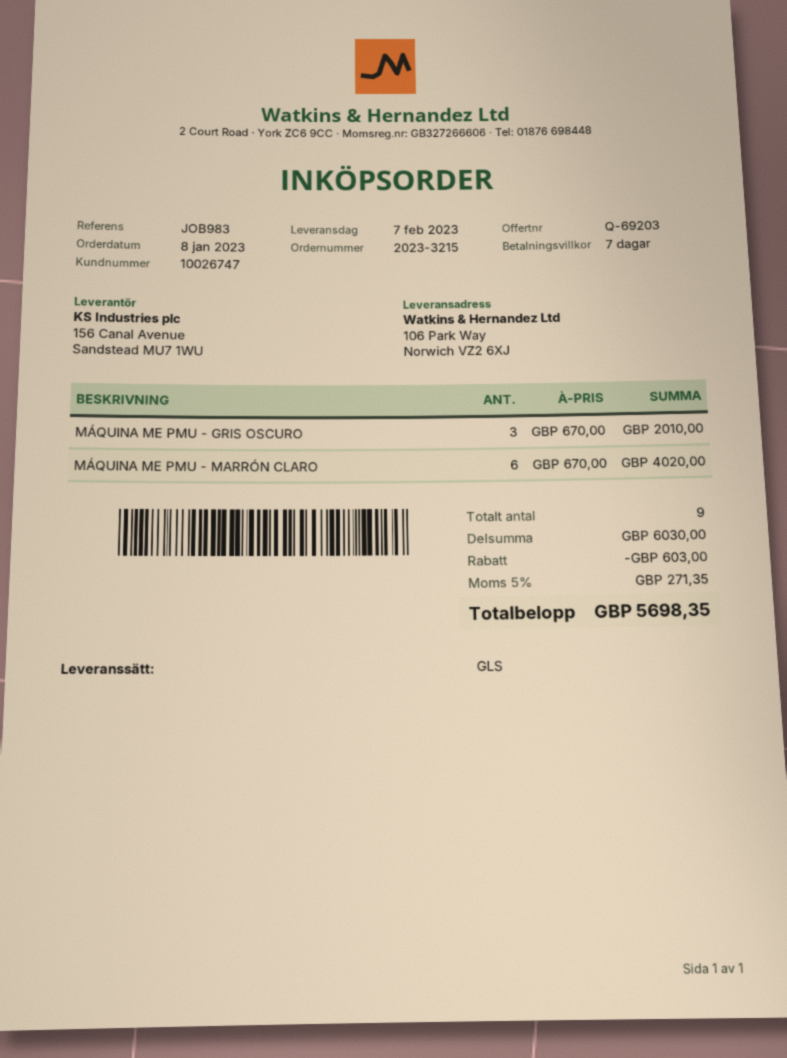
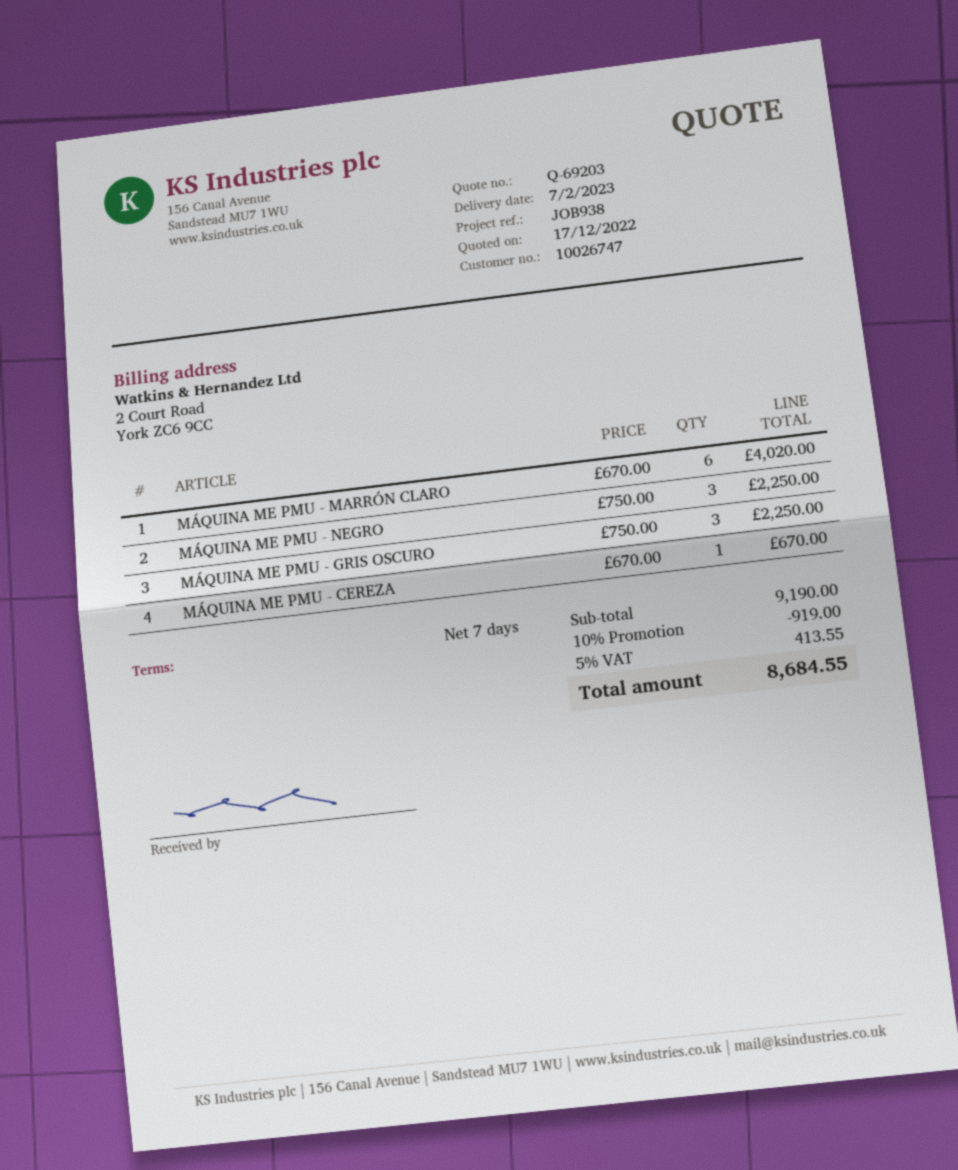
reference: JOB983 -> JOB938
MÁQUINA ME PMU - GRIS OSCURO: 3 x 670.00 = 2010.00 -> 3 x 750.00 = 2250.00
MÁQUINA ME PMU - NEGRO: none -> 3 x 750.00 = 2250.00
MÁQUINA ME PMU - CEREZA: none -> 1 x 670.00 = 670.00
subtotal: 6030.00 -> 9190.00
discount: 603.00 -> 919.00
tax: 5% = 271.35 -> 5% = 413.55
total: 5698.35 -> 8684.55

